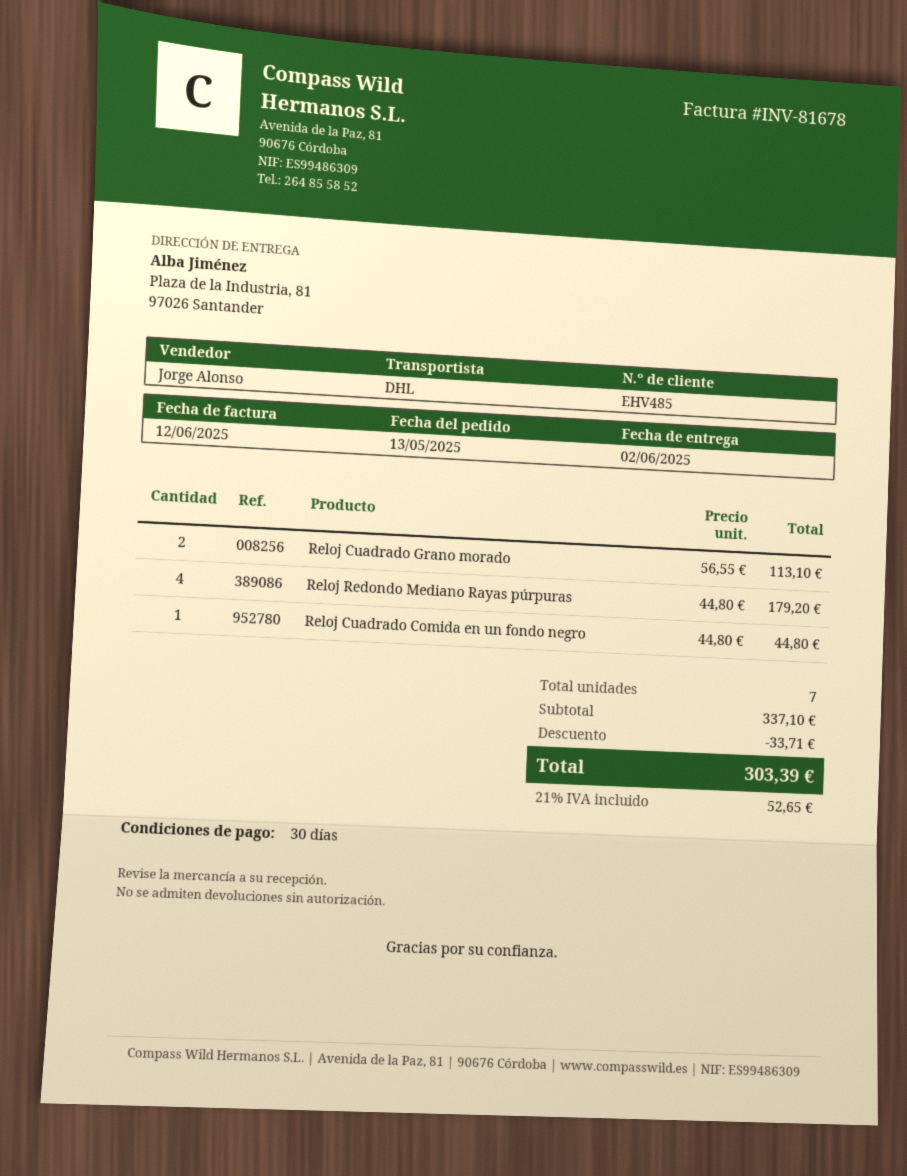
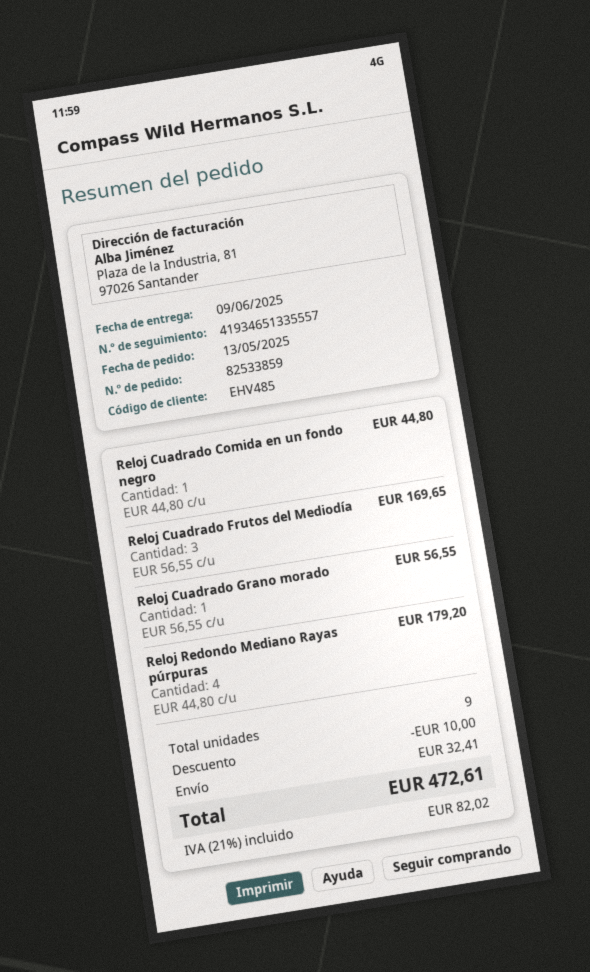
delivery date: 2025-06-02 -> 2025-06-09
Reloj Cuadrado Grano morado: 2 x 56.55 = 113.10 -> 1 x 56.55 = 56.55
Reloj Cuadrado Frutos del Mediodía: none -> 3 x 56.55 = 169.65
total quantity: 7 -> 9
discount: 33.71 -> 10.00
shipping: none -> 32.41
tax: 21% = 52.65 -> 21% = 82.02
total: 303.39 -> 472.61

